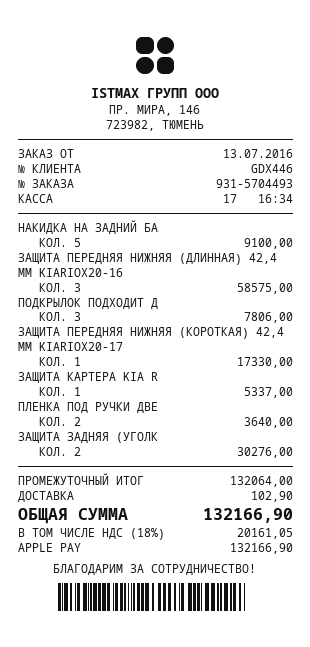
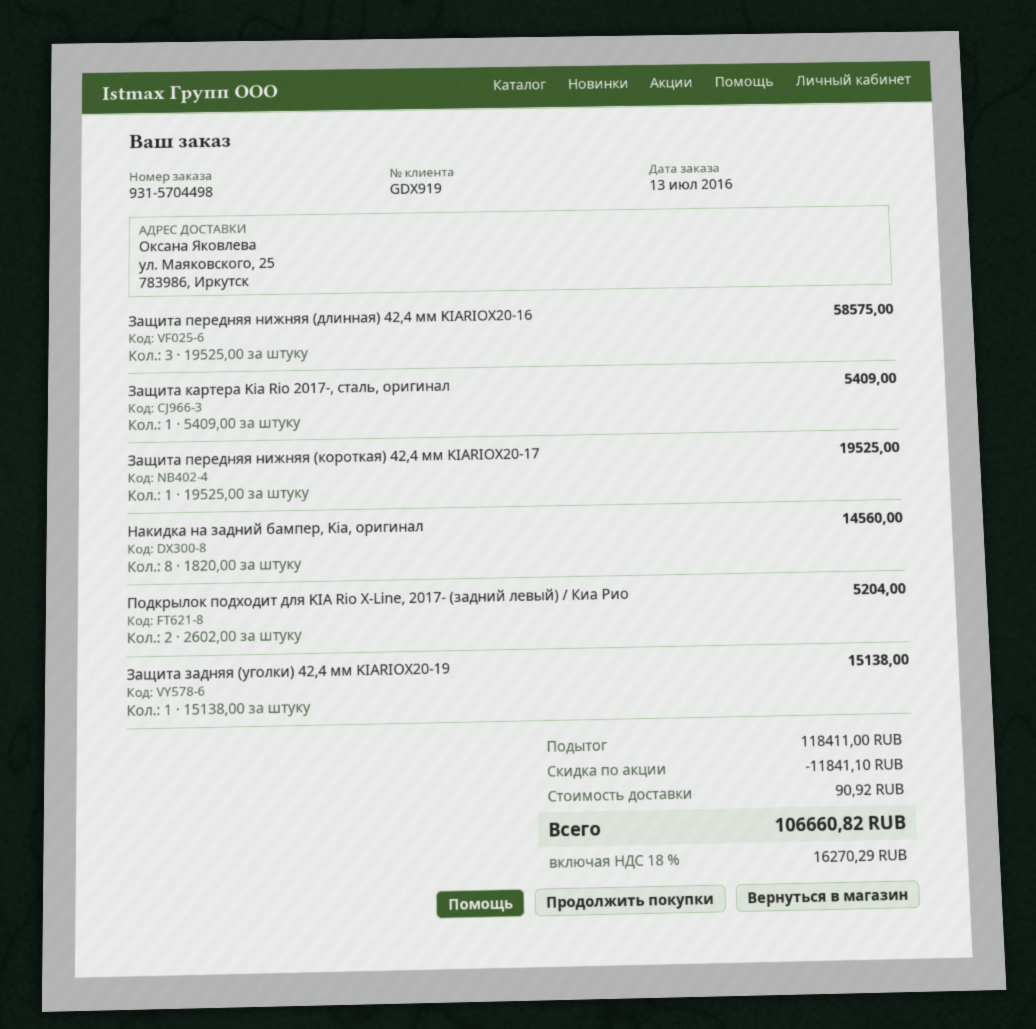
order number: 931-5704493 -> 931-5704498
customer number: GDX446 -> GDX919
НАКИДКА НА ЗАДНИЙ БА: 5 for 9100.00 -> 8 for 14560.00
ПОДКРЫЛОК ПОДХОДИТ Д: 3 for 7806.00 -> 2 for 5204.00
ЗАЩИТА ПЕРЕДНЯЯ НИЖНЯЯ (КОРОТКАЯ) 42,4 ММ KIARIOX20-17: 1 for 17330.00 -> 1 for 19525.00
ЗАЩИТА КАРТЕРА KIA R: 1 for 5337.00 -> 1 for 5409.00
ПЛЕНКА ПОД РУЧКИ ДВЕ: 2 for 3640.00 -> none
ЗАЩИТА ЗАДНЯЯ (УГОЛК: 2 for 30276.00 -> 1 for 15138.00
subtotal: 132064.00 -> 118411.00
discount: none -> 11841.10
shipping: 102.90 -> 90.92
tax: 18% = 20161.05 -> 18% = 16270.29
total: 132166.90 -> 106660.82

